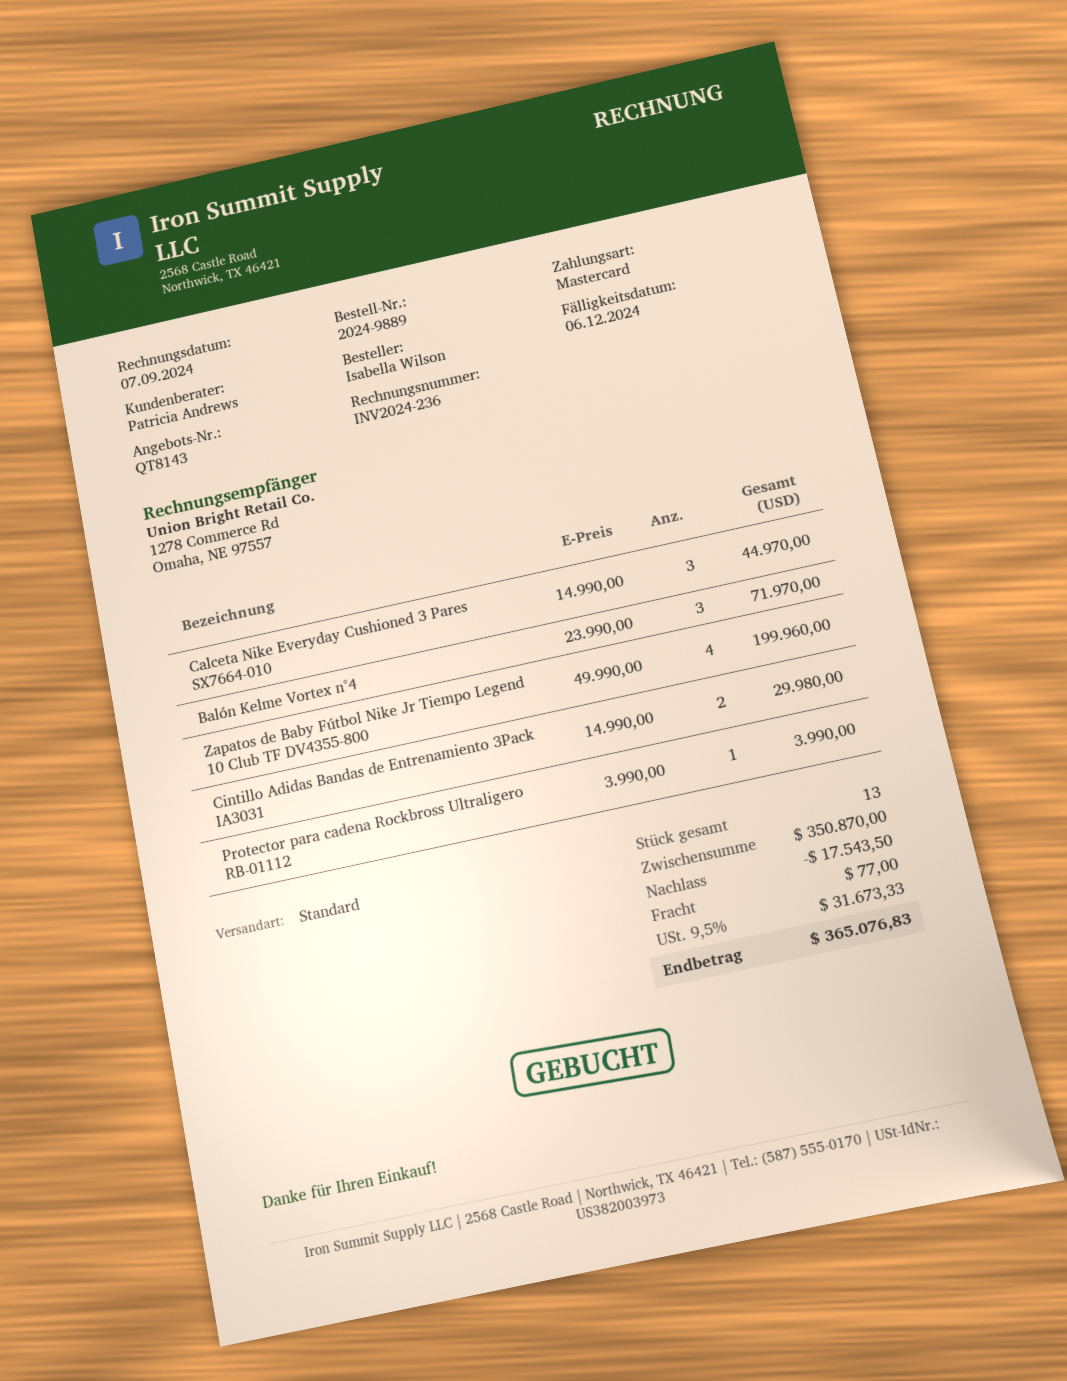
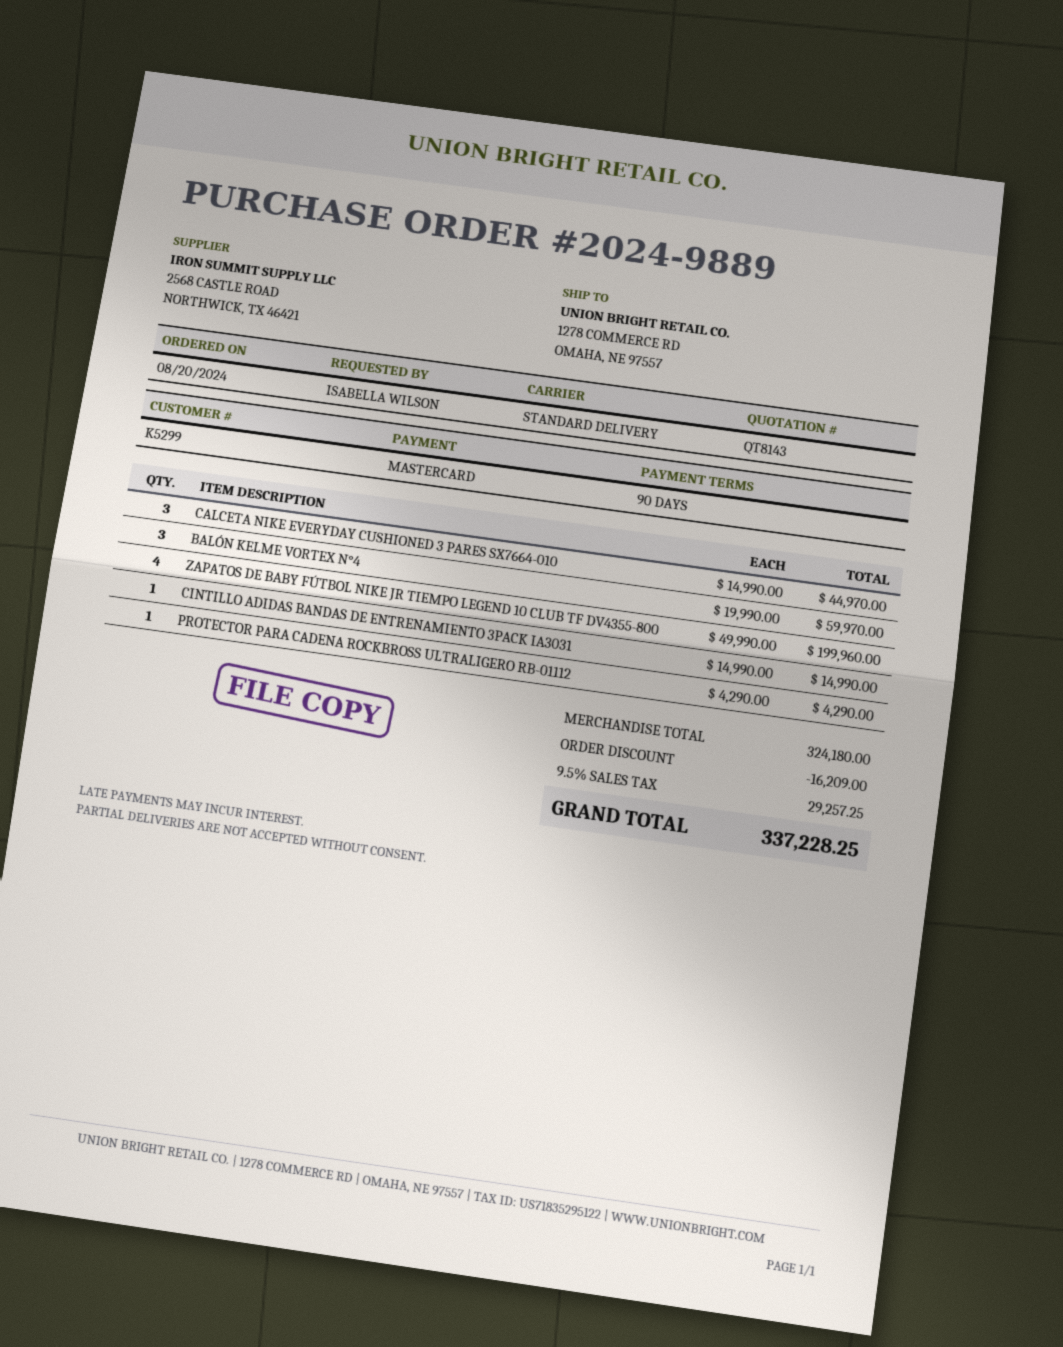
Balón Kelme Vortex n°4: 3 x 23990.00 = 71970.00 -> 3 x 19990.00 = 59970.00
Cintillo Adidas Bandas de Entrenamiento 3Pack IA3031: 2 x 14990.00 = 29980.00 -> 1 x 14990.00 = 14990.00
Protector para cadena Rockbross Ultraligero RB-01112: 1 x 3990.00 = 3990.00 -> 1 x 4290.00 = 4290.00
subtotal: 350870.00 -> 324180.00
discount: 17543.50 -> 16209.00
shipping: 77.00 -> none
tax: 9.5% = 31673.33 -> 9.5% = 29257.25
total: 365076.83 -> 337228.25

